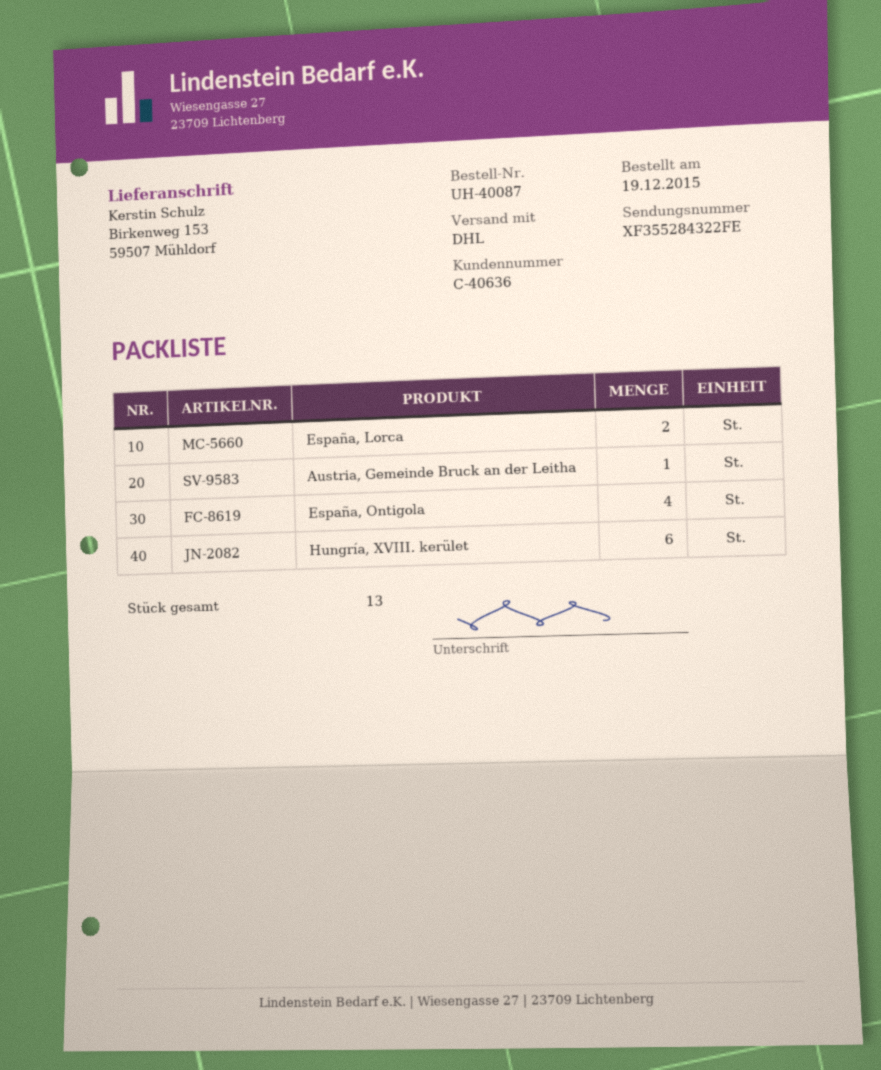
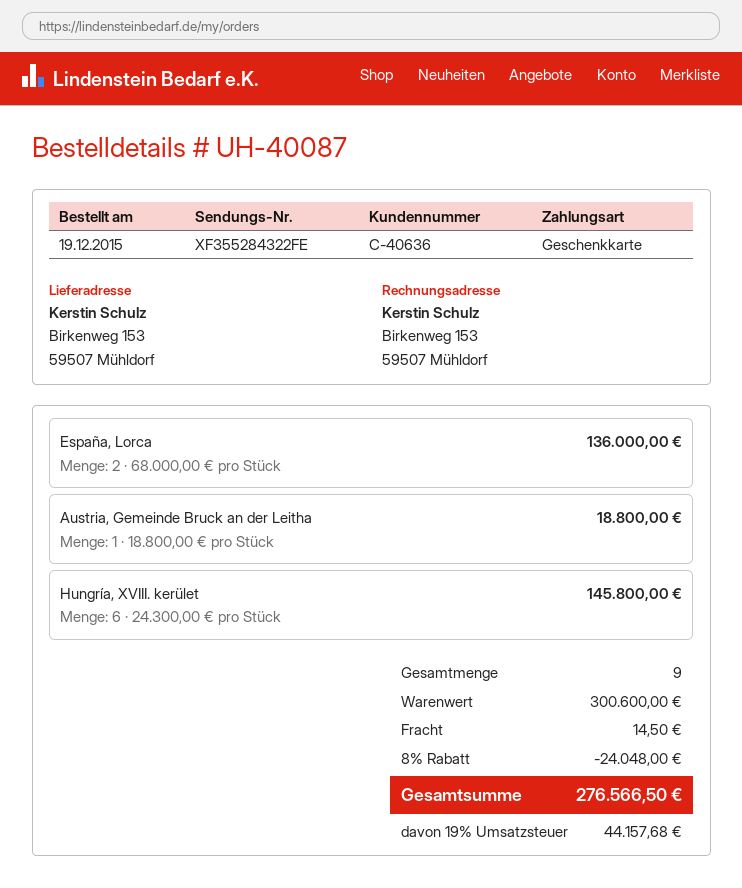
España, Ontigola: 4 -> none
total quantity: 13 -> 9

